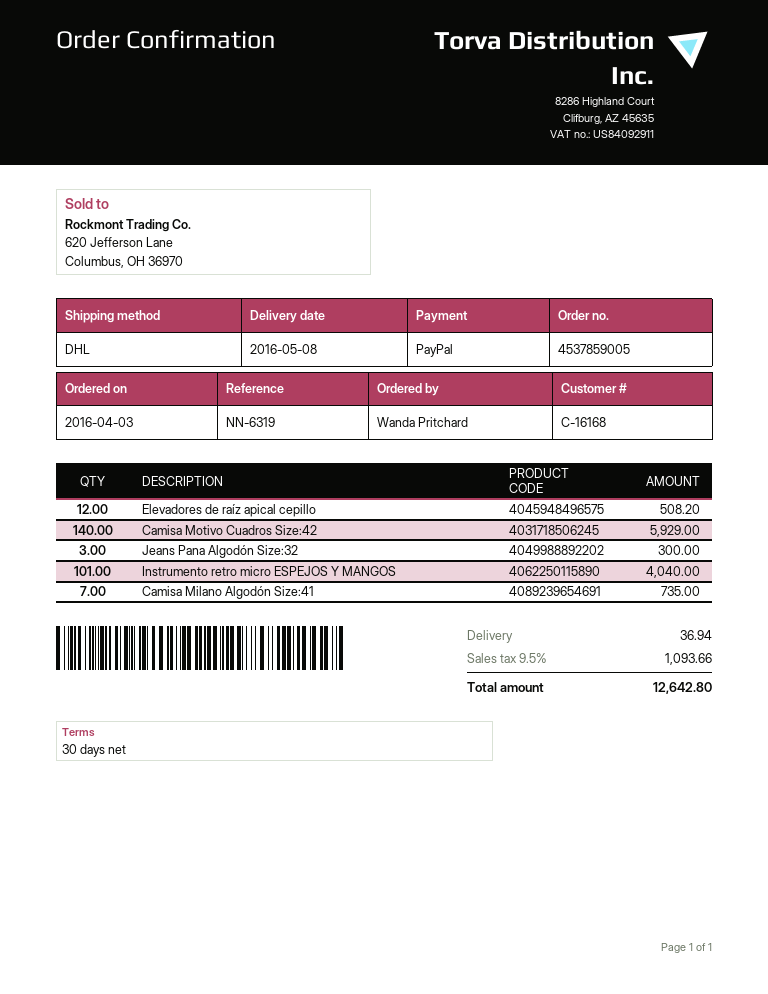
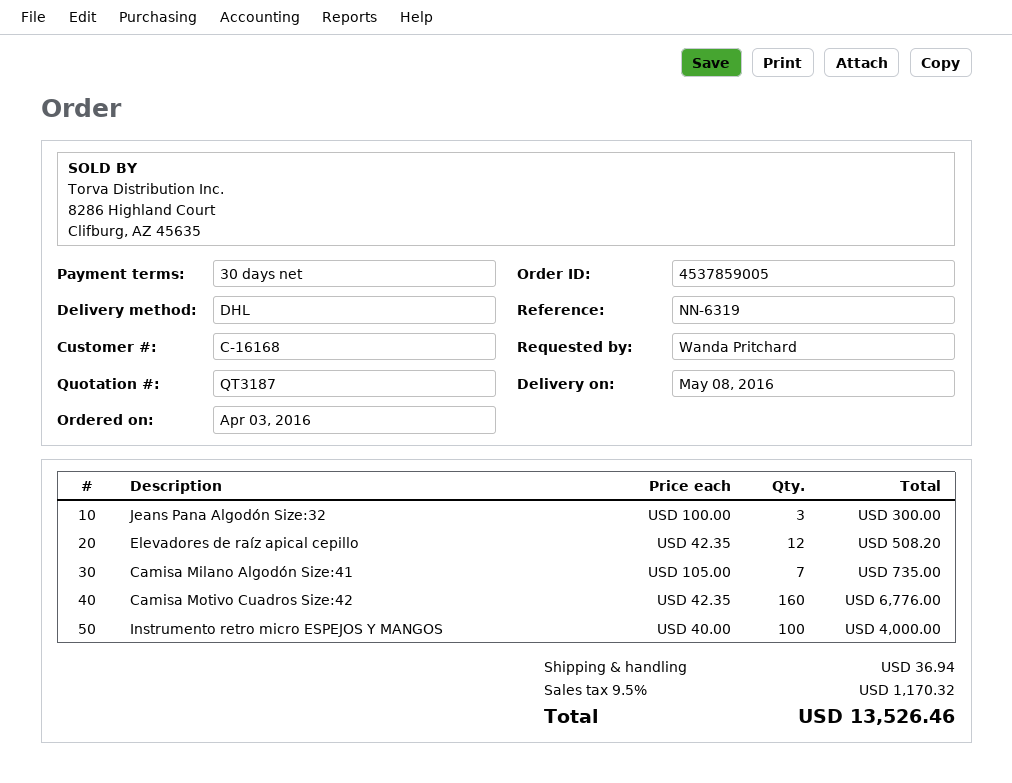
Camisa Motivo Cuadros Size:42: 140 for 5929.00 -> 160 for 6776.00
Instrumento retro micro ESPEJOS Y MANGOS: 101 for 4040.00 -> 100 for 4000.00
tax: 9.5% = 1093.66 -> 9.5% = 1170.32
total: 12642.80 -> 13526.46

